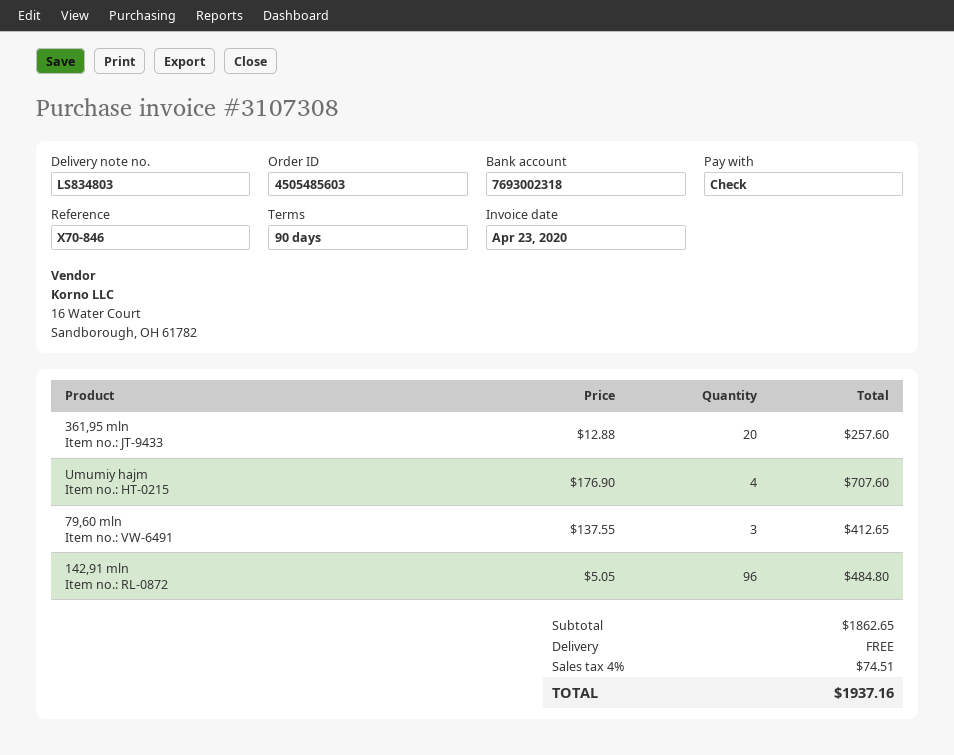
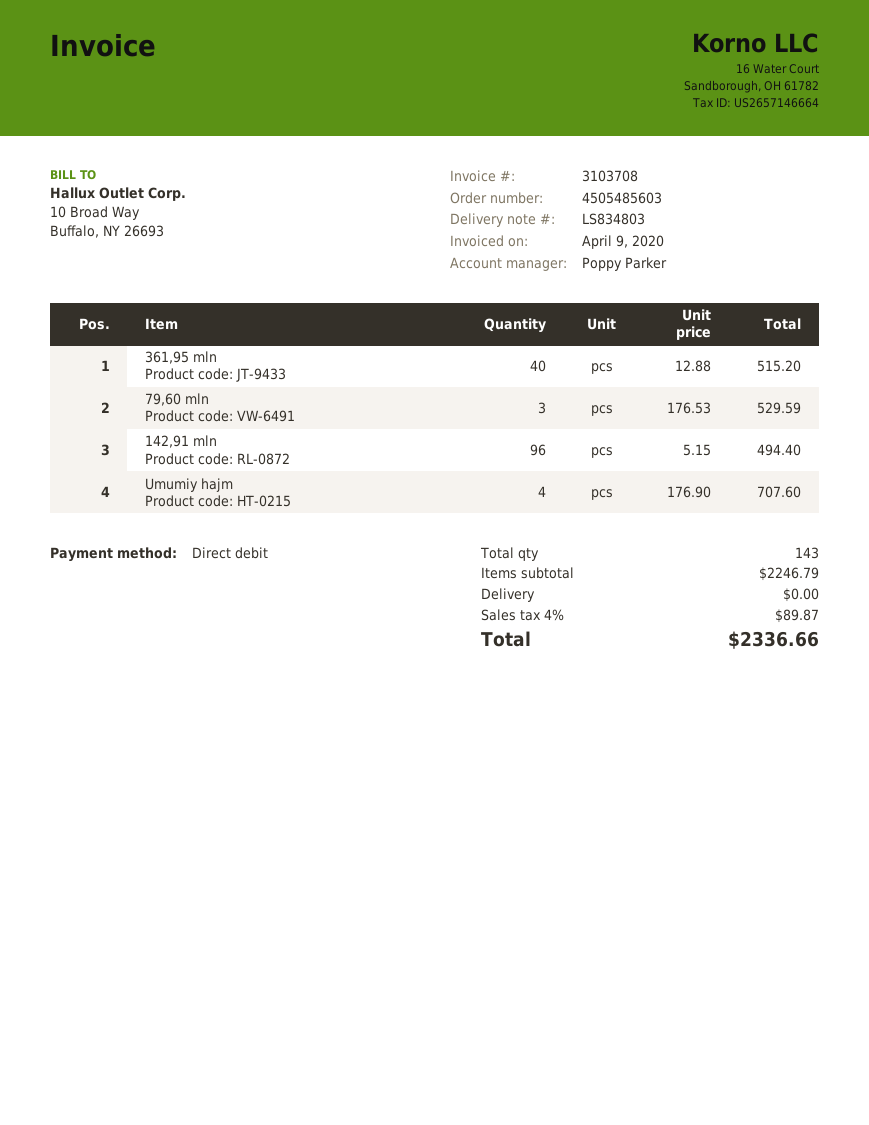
invoice number: 3107308 -> 3103708
invoice date: 2020-04-23 -> 2020-04-09
payment method: cheque -> direct debit
361,95 mln: 20 x 12.88 = 257.60 -> 40 x 12.88 = 515.20
79,60 mln: 3 x 137.55 = 412.65 -> 3 x 176.53 = 529.59
142,91 mln: 96 x 5.05 = 484.80 -> 96 x 5.15 = 494.40
subtotal: 1862.65 -> 2246.79
tax: 4% = 74.51 -> 4% = 89.87
total: 1937.16 -> 2336.66

